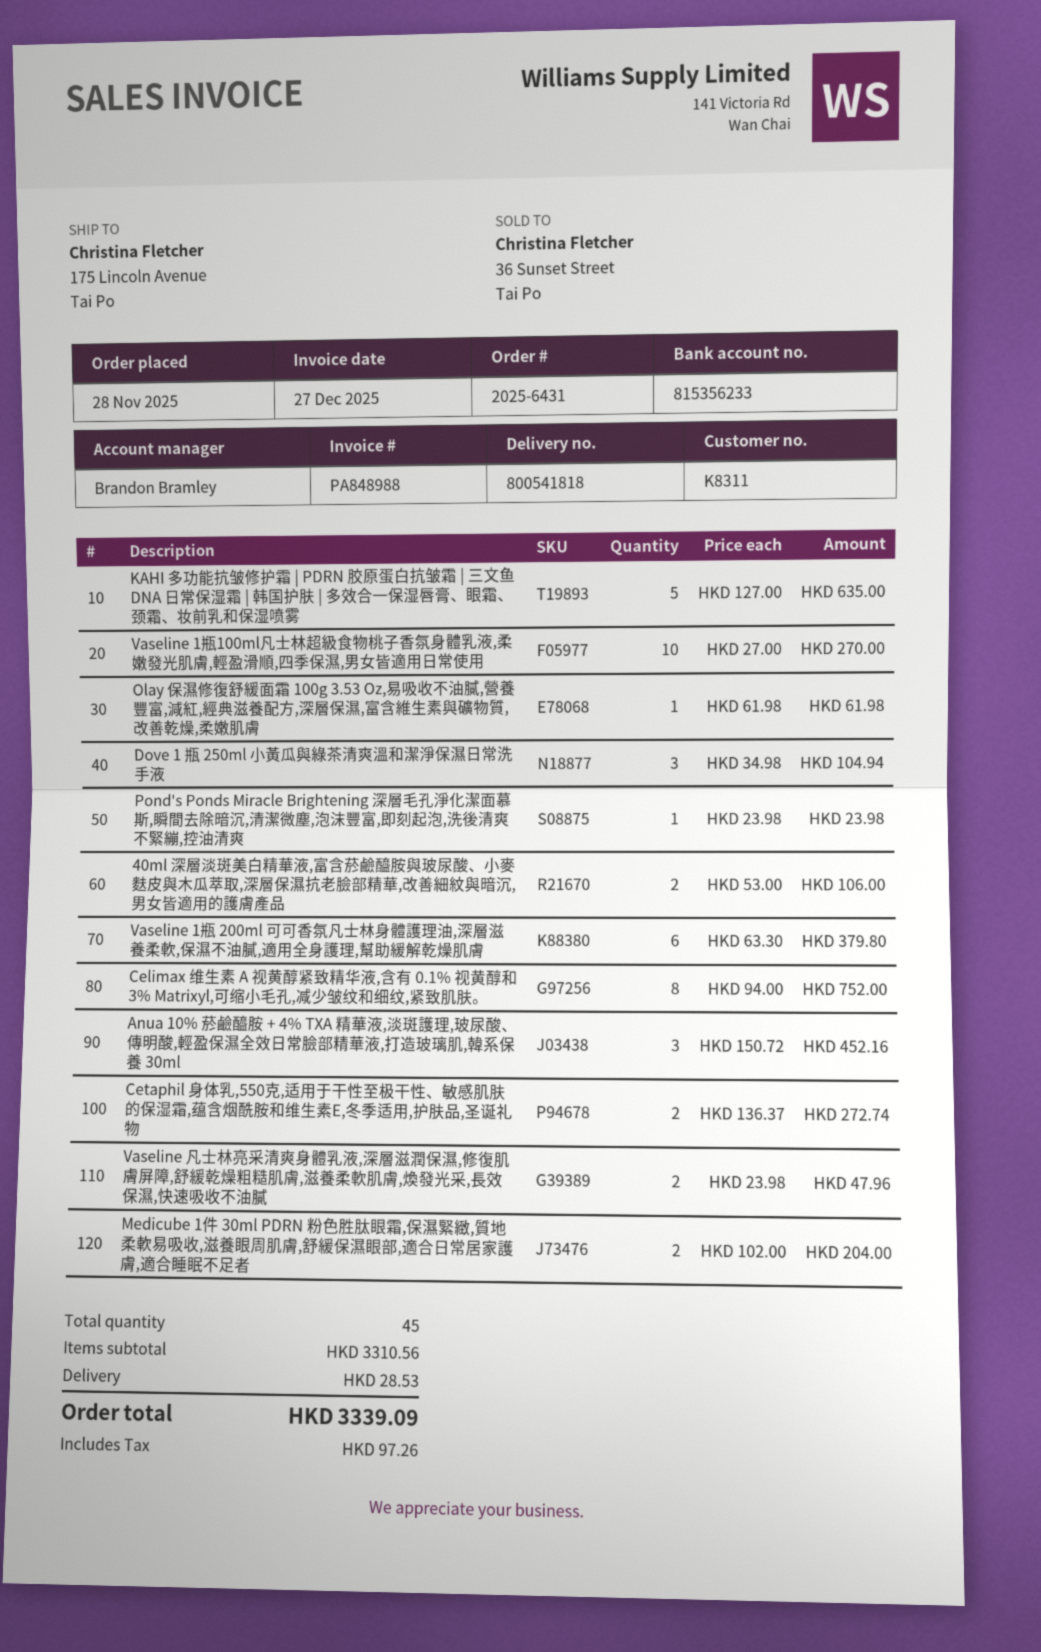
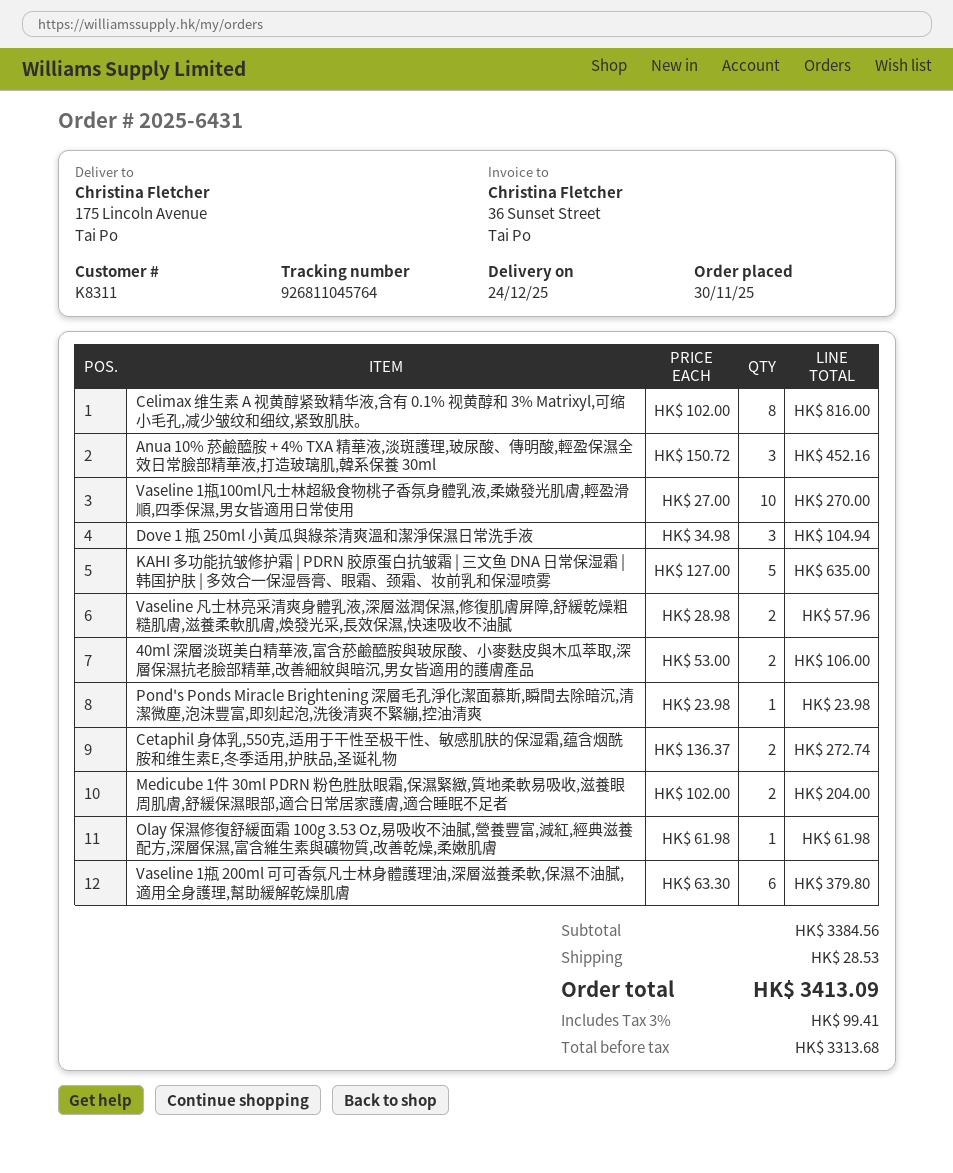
order date: 2025-11-28 -> 2025-11-30
Celimax 维生素 A 视黄醇紧致精华液,含有 0.1% 视黄醇和 3% Matrixyl,可缩小毛孔,减少皱纹和细纹,紧致肌肤。: 8 x 94.00 = 752.00 -> 8 x 102.00 = 816.00
Vaseline 凡士林亮采清爽身體乳液,深層滋潤保濕,修復肌膚屏障,舒緩乾燥粗糙肌膚,滋養柔軟肌膚,煥發光采,長效保濕,快速吸收不油膩: 2 x 23.98 = 47.96 -> 2 x 28.98 = 57.96
subtotal: 3310.56 -> 3384.56
tax: 97.26 -> 99.41
total: 3339.09 -> 3413.09

